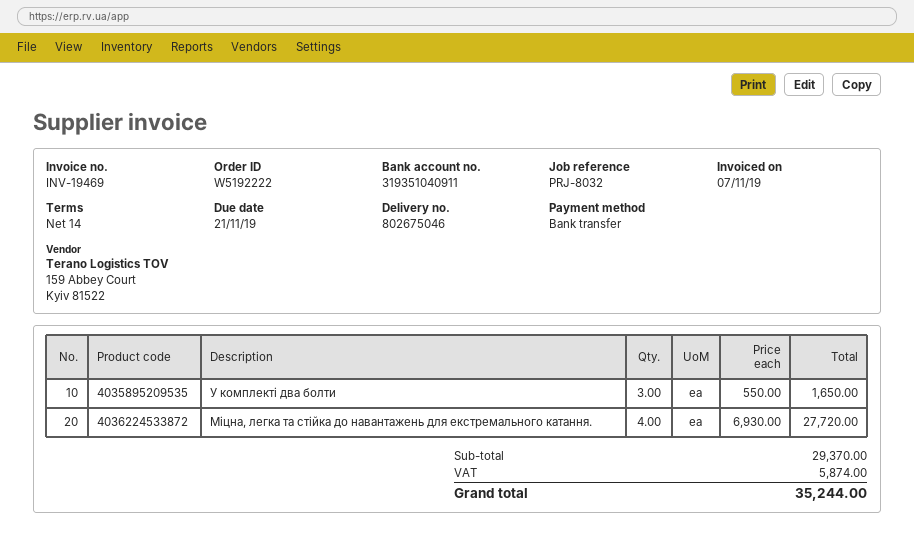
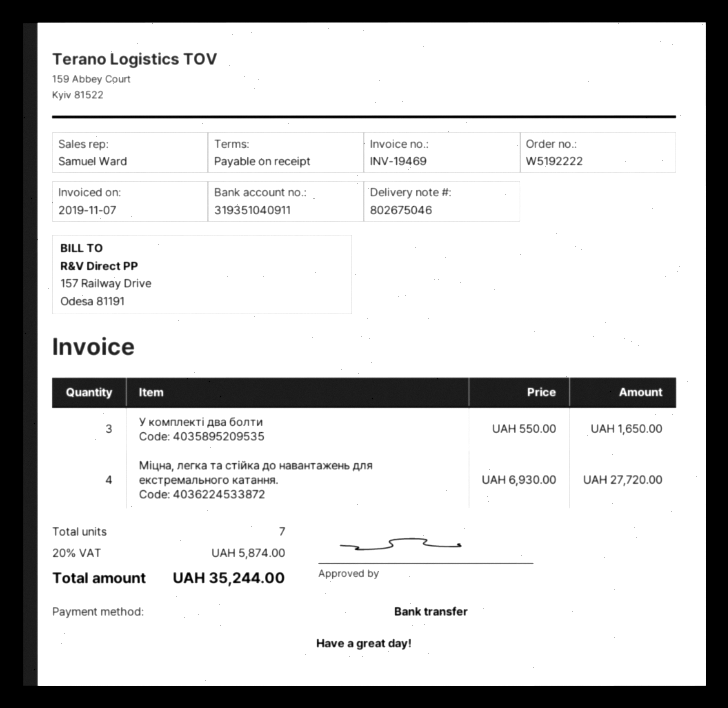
payment terms: 14 days -> on receipt

